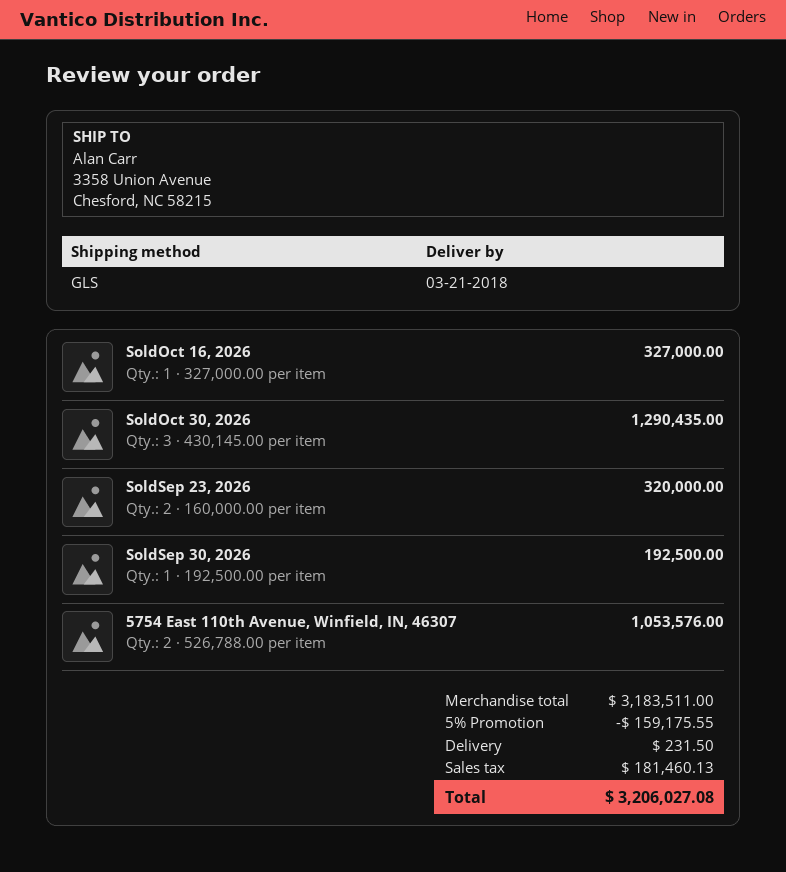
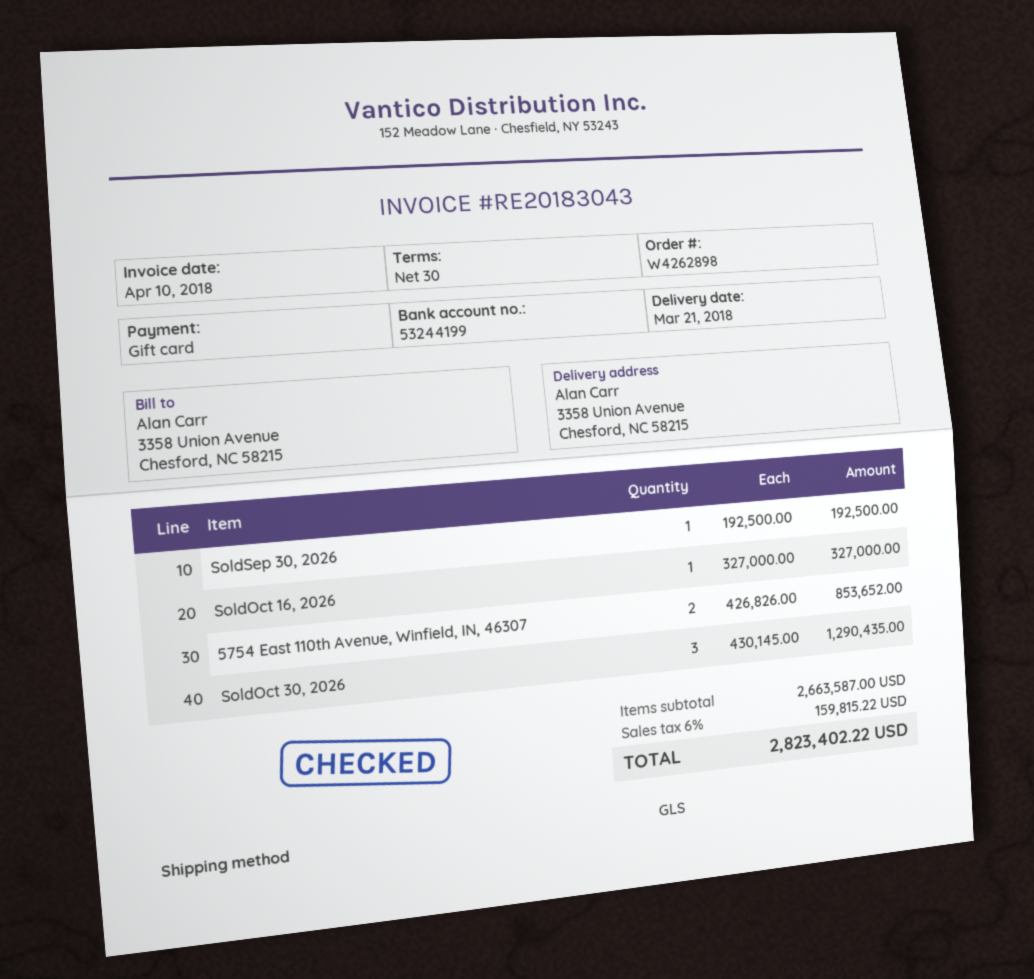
SoldSep 23, 2026: 2 x 160000.00 = 320000.00 -> none
5754 East 110th Avenue, Winfield, IN, 46307: 2 x 526788.00 = 1053576.00 -> 2 x 426826.00 = 853652.00
subtotal: 3183511.00 -> 2663587.00
discount: 5% = 159175.55 -> none
shipping: 231.50 -> none
tax: 181460.13 -> 159815.22
total: 3206027.08 -> 2823402.22

